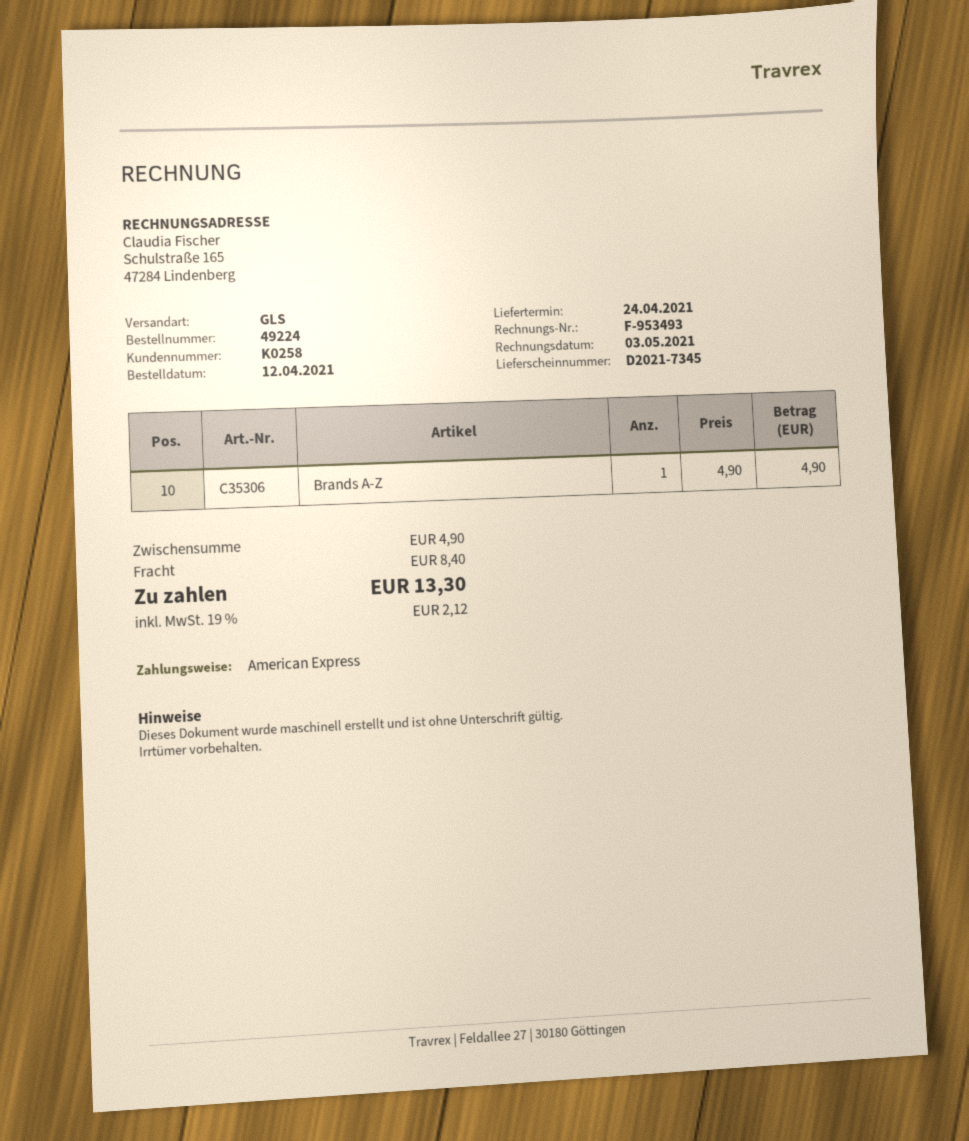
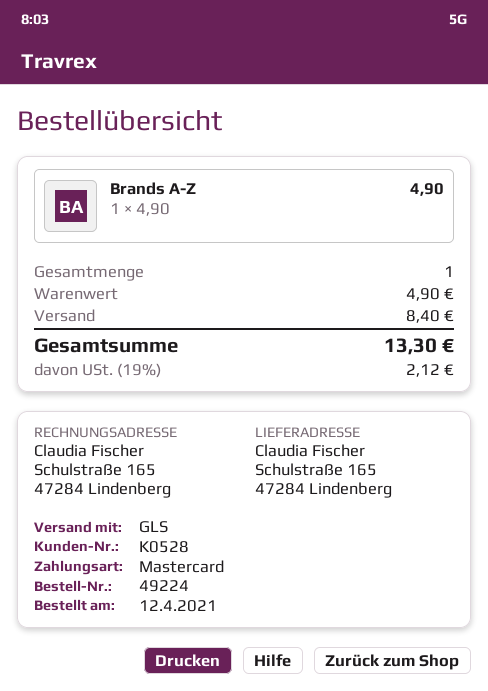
customer number: K0258 -> K0528
payment method: American Express -> Mastercard

